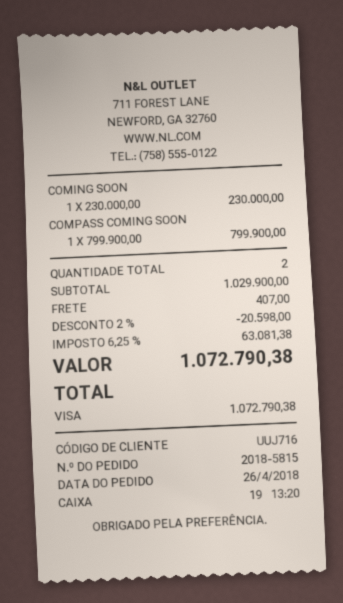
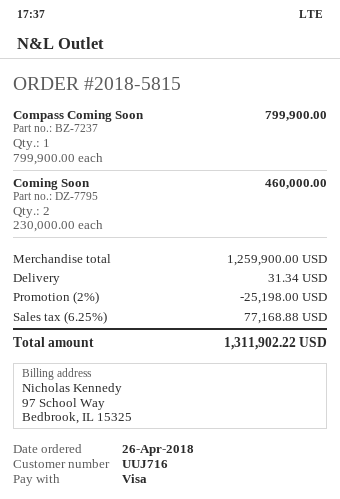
COMING SOON: 1 x 230000.00 = 230000.00 -> 2 x 230000.00 = 460000.00
subtotal: 1029900.00 -> 1259900.00
discount: 2% = 20598.00 -> 2% = 25198.00
shipping: 407.00 -> 31.34
tax: 6.25% = 63081.38 -> 6.25% = 77168.88
total: 1072790.38 -> 1311902.22

